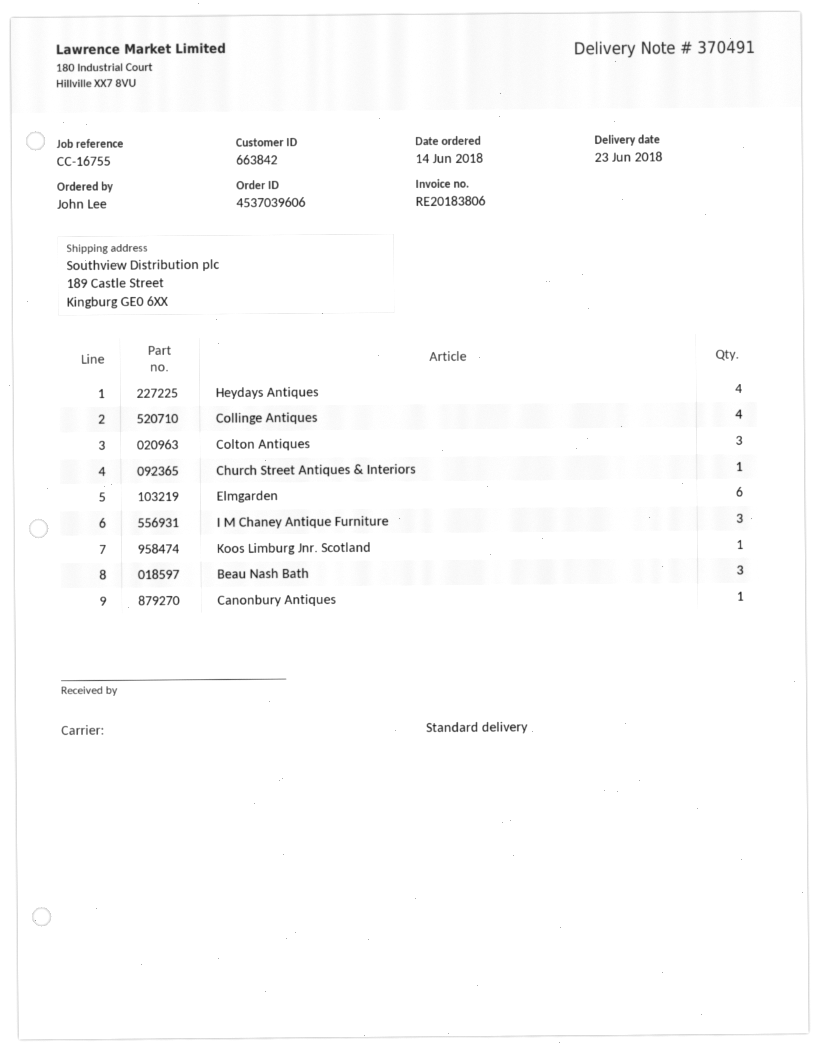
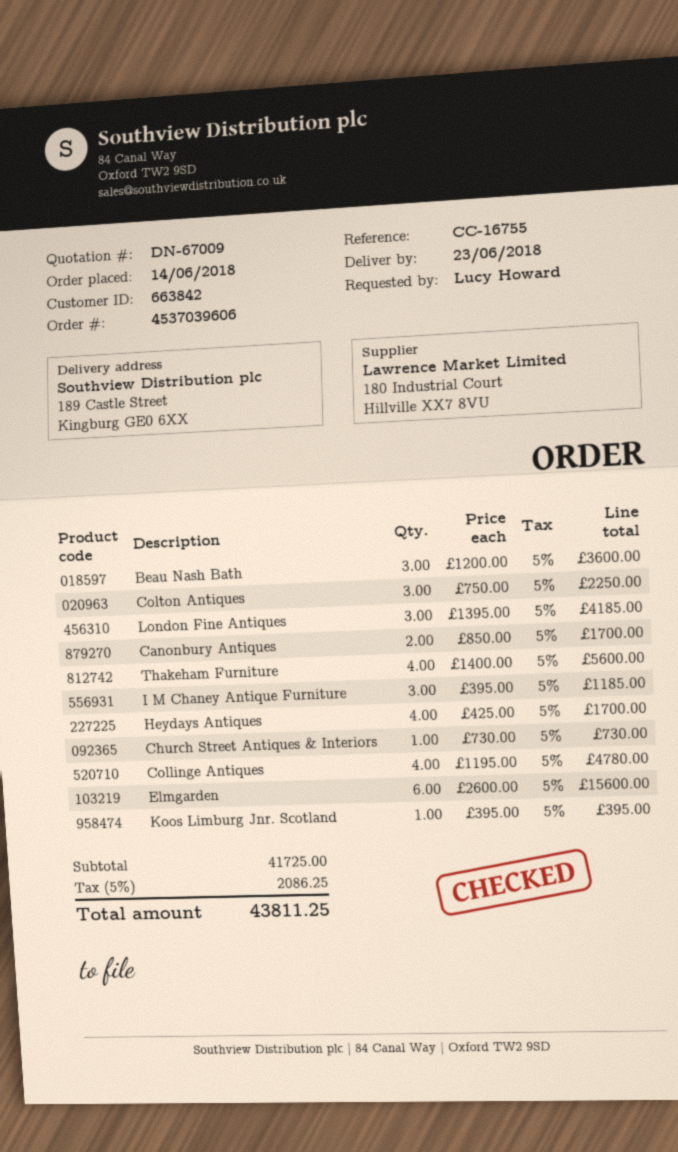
ordered by: John Lee -> Lucy Howard
Canonbury Antiques: 1 -> 2
London Fine Antiques: none -> 3
Thakeham Furniture: none -> 4

